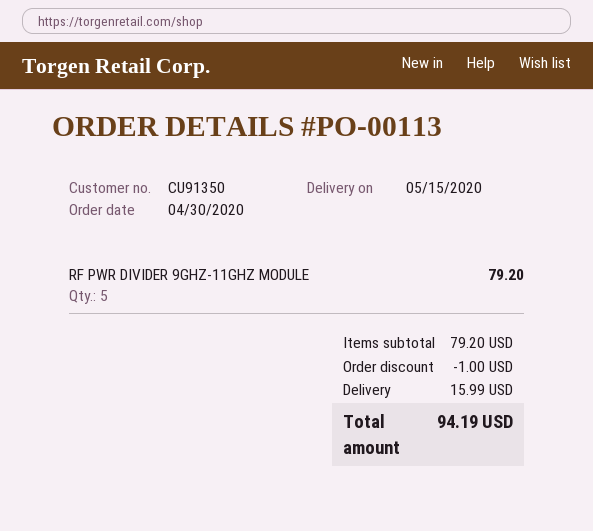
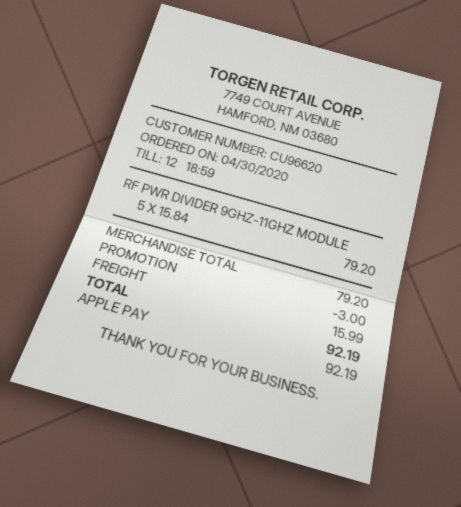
customer number: CU91350 -> CU96620
discount: 1.00 -> 3.00
total: 94.19 -> 92.19

